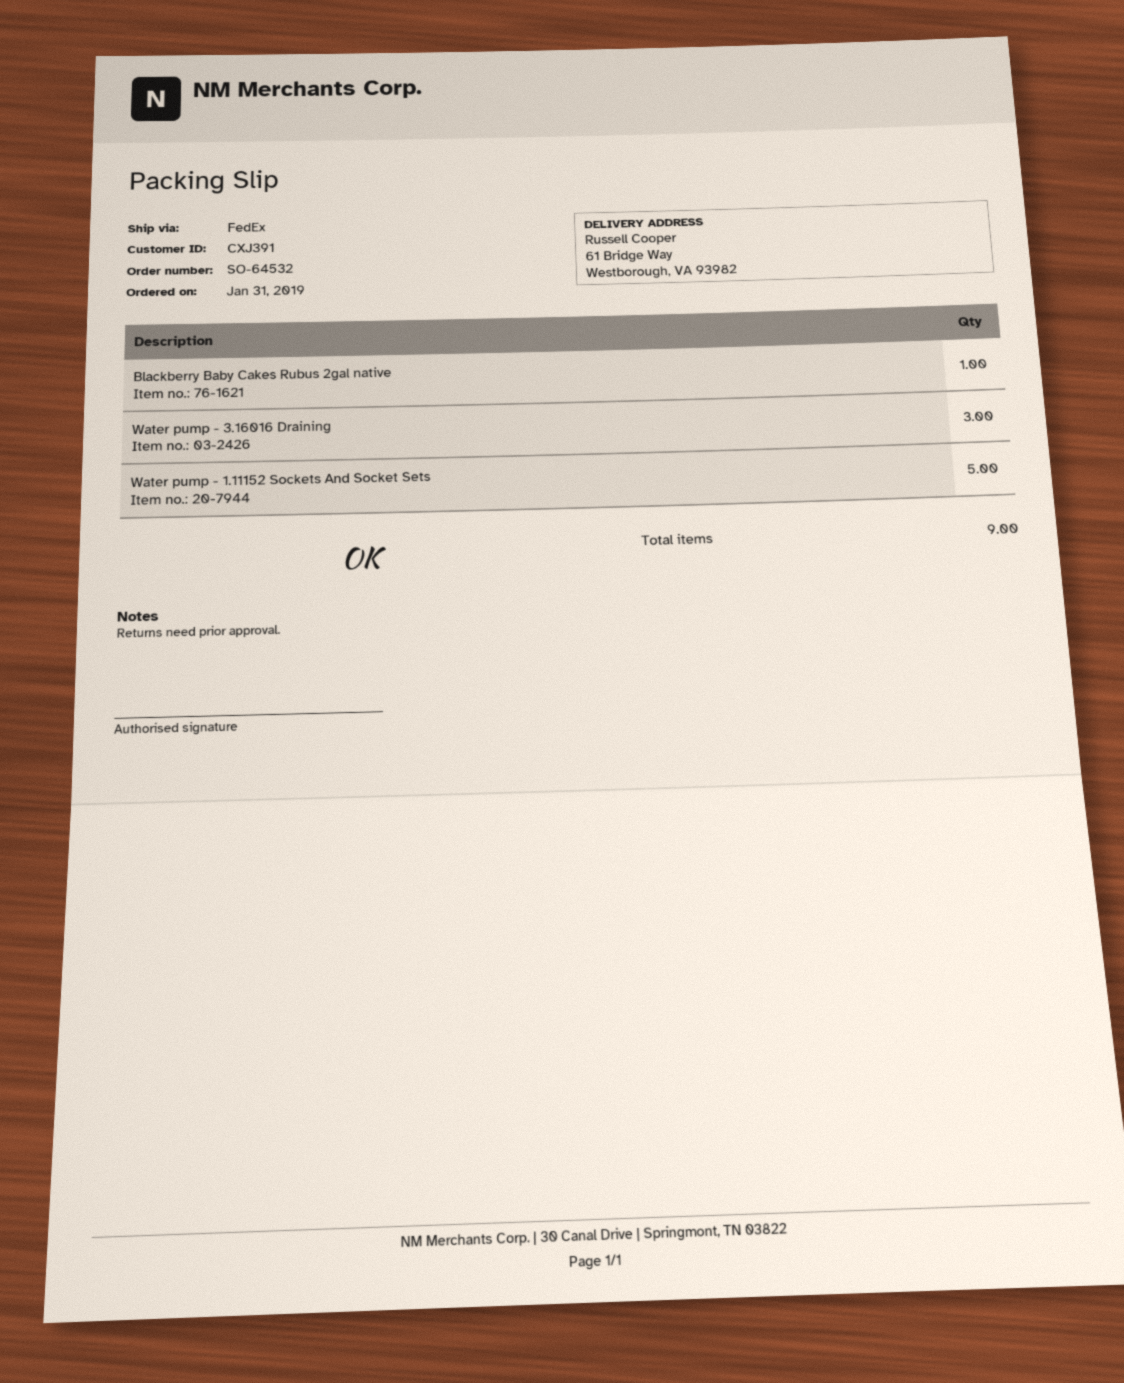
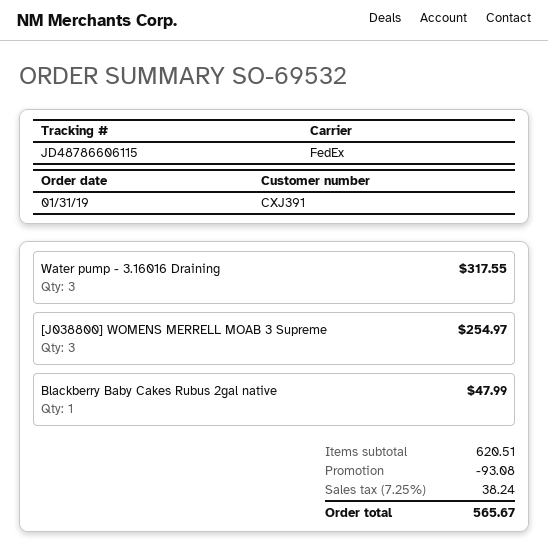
order number: SO-64532 -> SO-69532
Water pump - 1.11152 Sockets And Socket Sets: 5 -> none
[J038800] WOMENS MERRELL MOAB 3 Supreme: none -> 3

